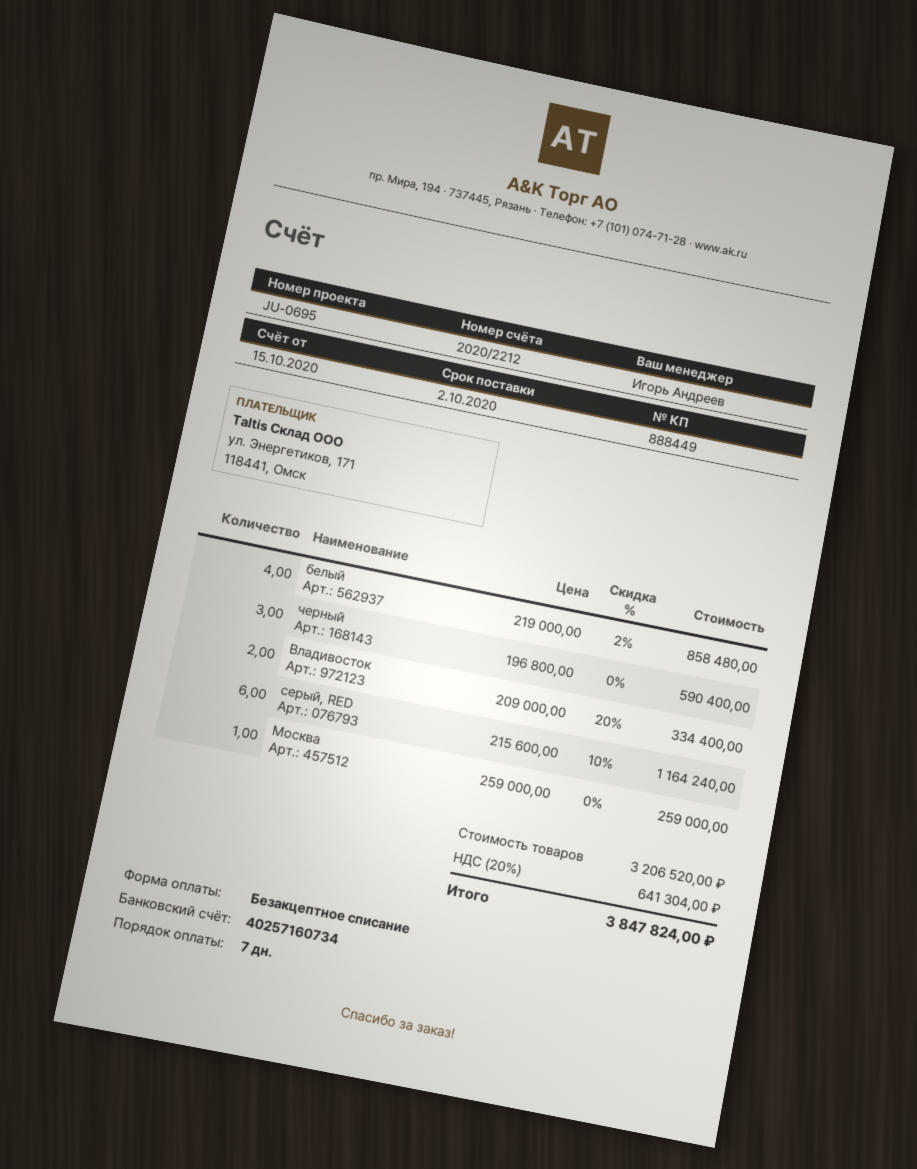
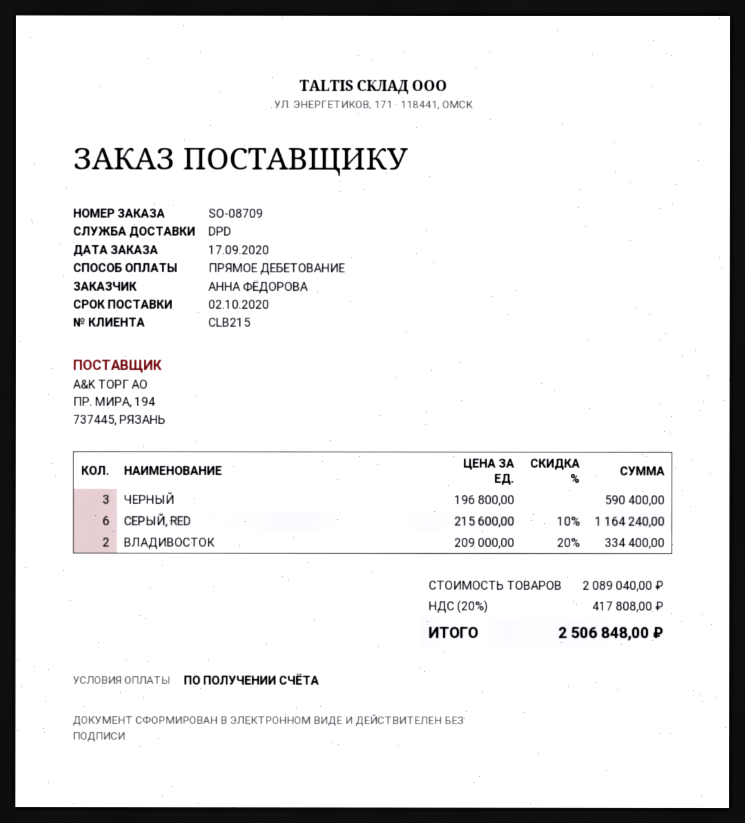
payment terms: 7 days -> on receipt
белый: 4 x 219000.00 - 2% = 858480.00 -> none
Москва: 1 x 259000.00 = 259000.00 -> none
subtotal: 3206520.00 -> 2089040.00
tax: 20% = 641304.00 -> 20% = 417808.00
total: 3847824.00 -> 2506848.00

